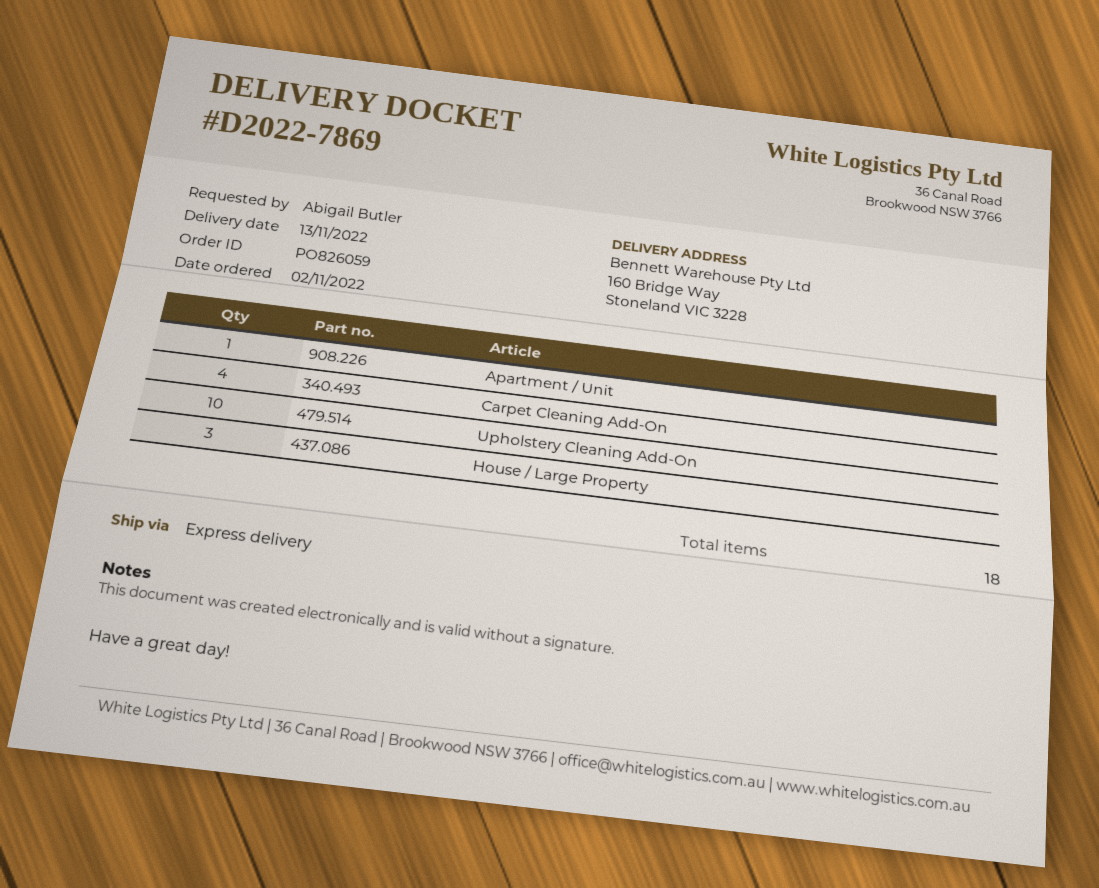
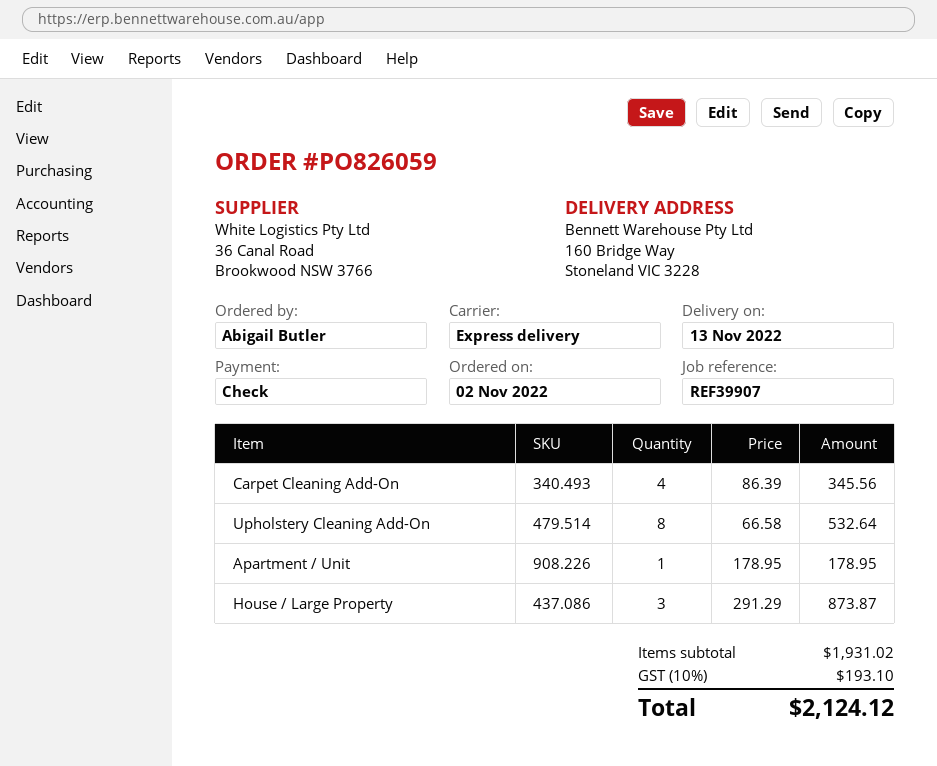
Upholstery Cleaning Add-On: 10 -> 8

